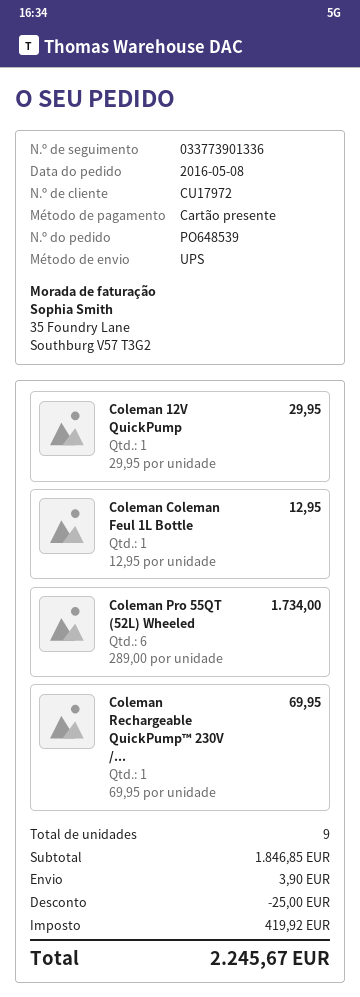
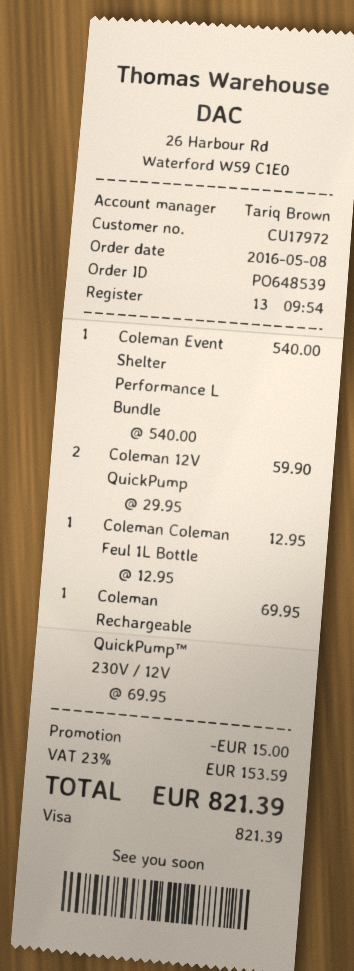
payment method: gift card -> Visa
Coleman 12V QuickPump: 1 x 29.95 = 29.95 -> 2 x 29.95 = 59.90
Coleman Pro 55QT (52L) Wheeled: 6 x 289.00 = 1734.00 -> none
Coleman Event Shelter Performance L Bundle: none -> 1 x 540.00 = 540.00
discount: 25.00 -> 15.00
shipping: 3.90 -> none
tax: 419.92 -> 153.59
total: 2245.67 -> 821.39

